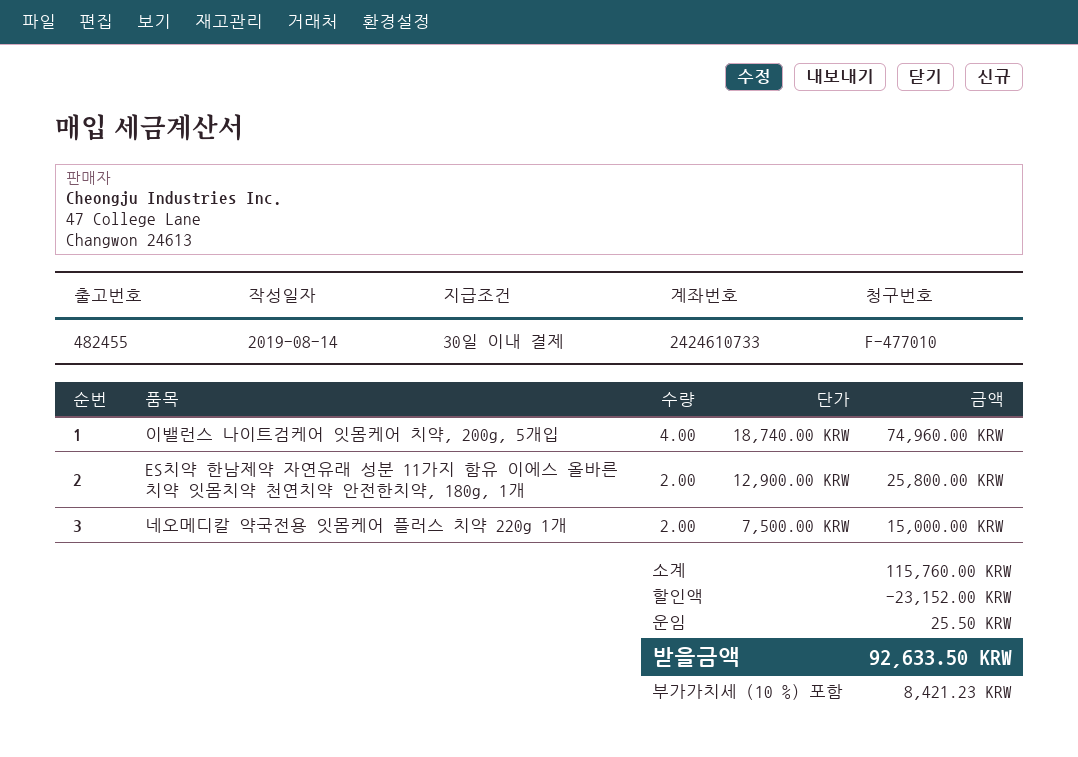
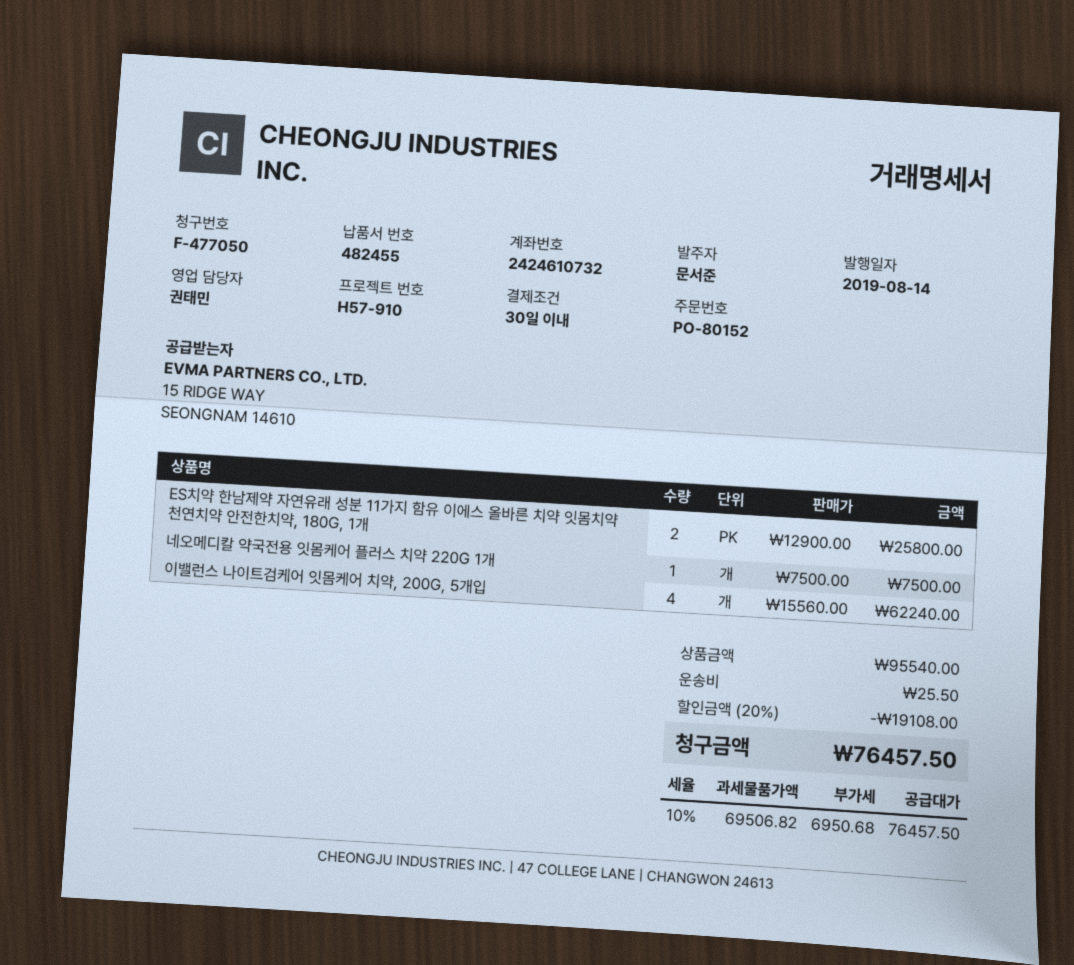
invoice number: F-477010 -> F-477050
bank account: 2424610733 -> 2424610732
이밸런스 나이트검케어 잇몸케어 치약, 200g, 5개입: 4 x 18740.00 = 74960.00 -> 4 x 15560.00 = 62240.00
네오메디칼 약국전용 잇몸케어 플러스 치약 220g 1개: 2 x 7500.00 = 15000.00 -> 1 x 7500.00 = 7500.00
subtotal: 115760.00 -> 95540.00
discount: 23152.00 -> 19108.00
tax: 10% = 8421.23 -> 10% = 6950.68
total: 92633.50 -> 76457.50

